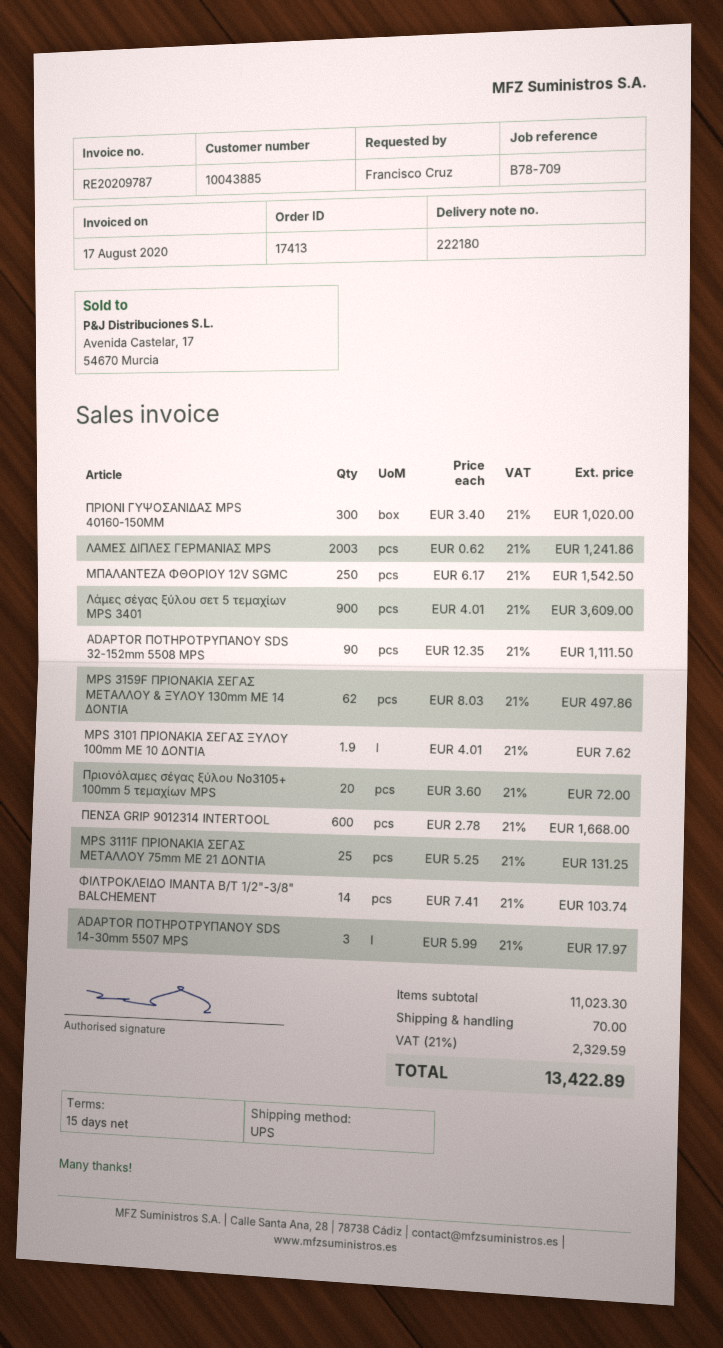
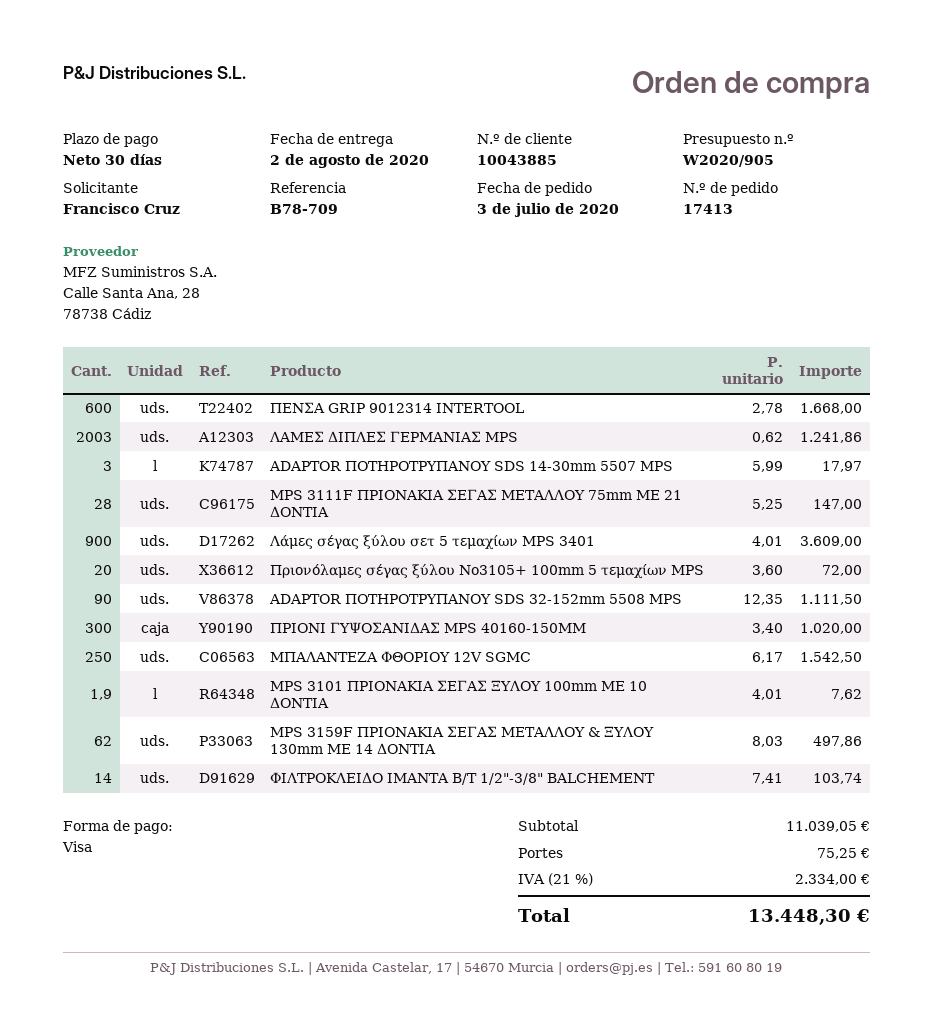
payment terms: 15 days -> 30 days
MPS 3111F ΠΡΙΟΝΑΚΙΑ ΣΕΓΑΣ ΜΕΤΑΛΛΟΥ 75mm ME 21 ΔΟΝΤΙΑ: 25 x 5.25 = 131.25 -> 28 x 5.25 = 147.00
subtotal: 11023.30 -> 11039.05
shipping: 70.00 -> 75.25
tax: 21% = 2329.59 -> 21% = 2334.00
total: 13422.89 -> 13448.30

